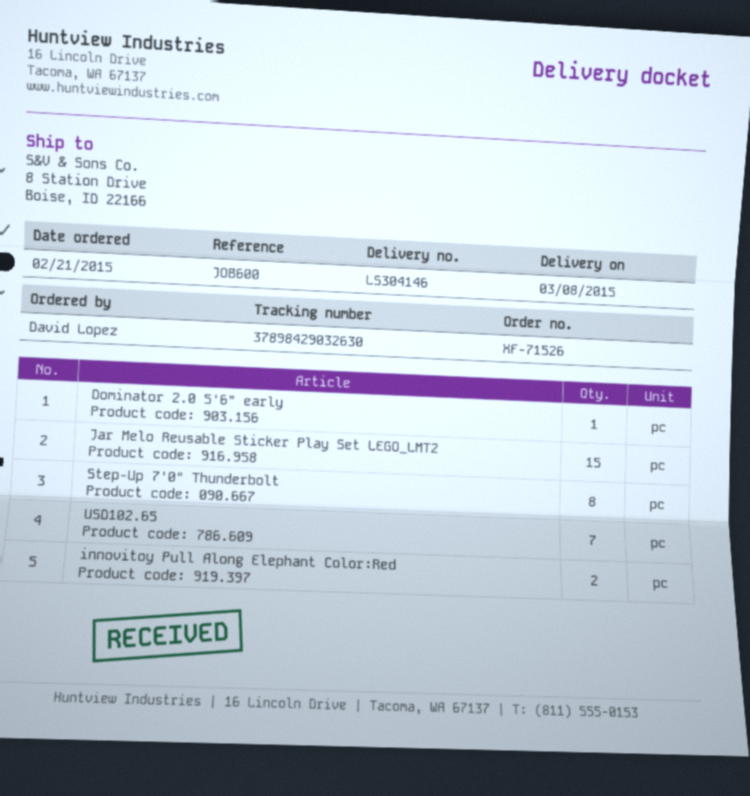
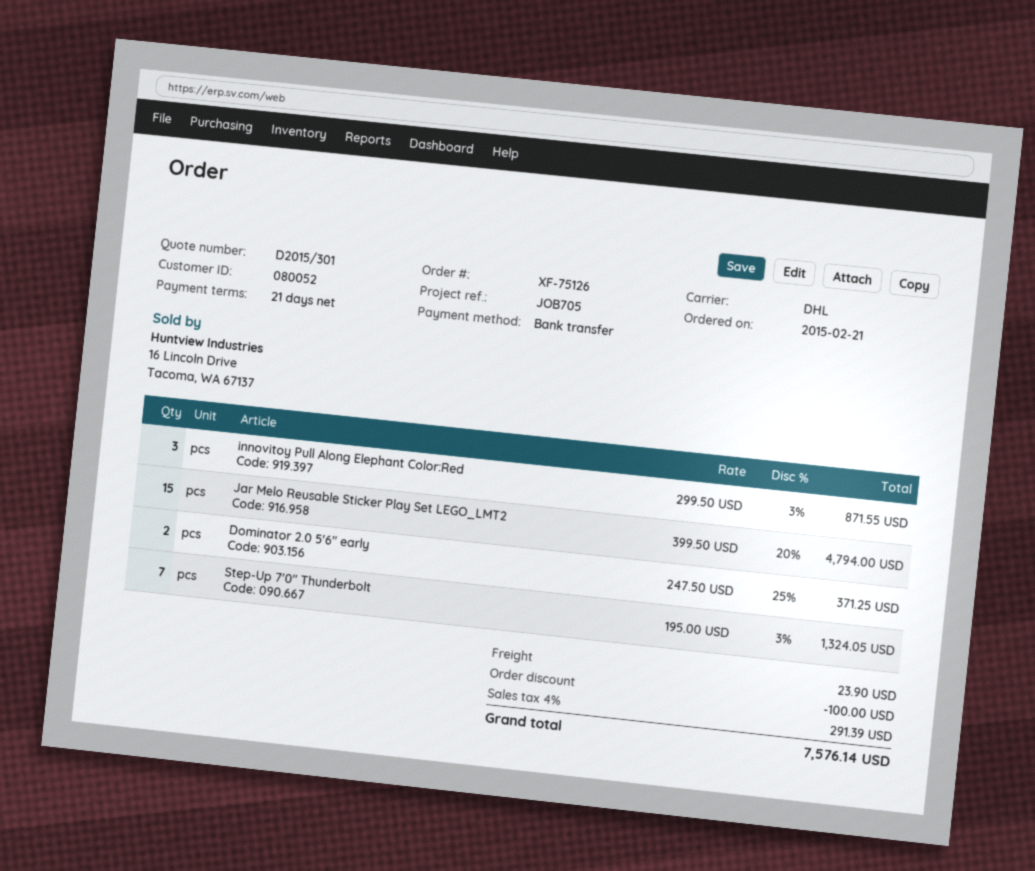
order number: XF-71526 -> XF-75126
reference: JOB600 -> JOB705
Dominator 2.0 5'6" early: 1 -> 2
Step-Up 7'0" Thunderbolt: 8 -> 7
USD102.65: 7 -> none
innovitoy Pull Along Elephant Color:Red: 2 -> 3

